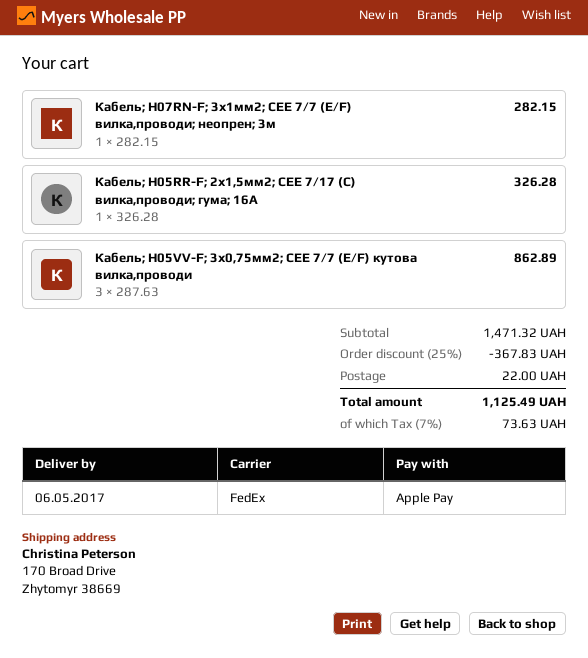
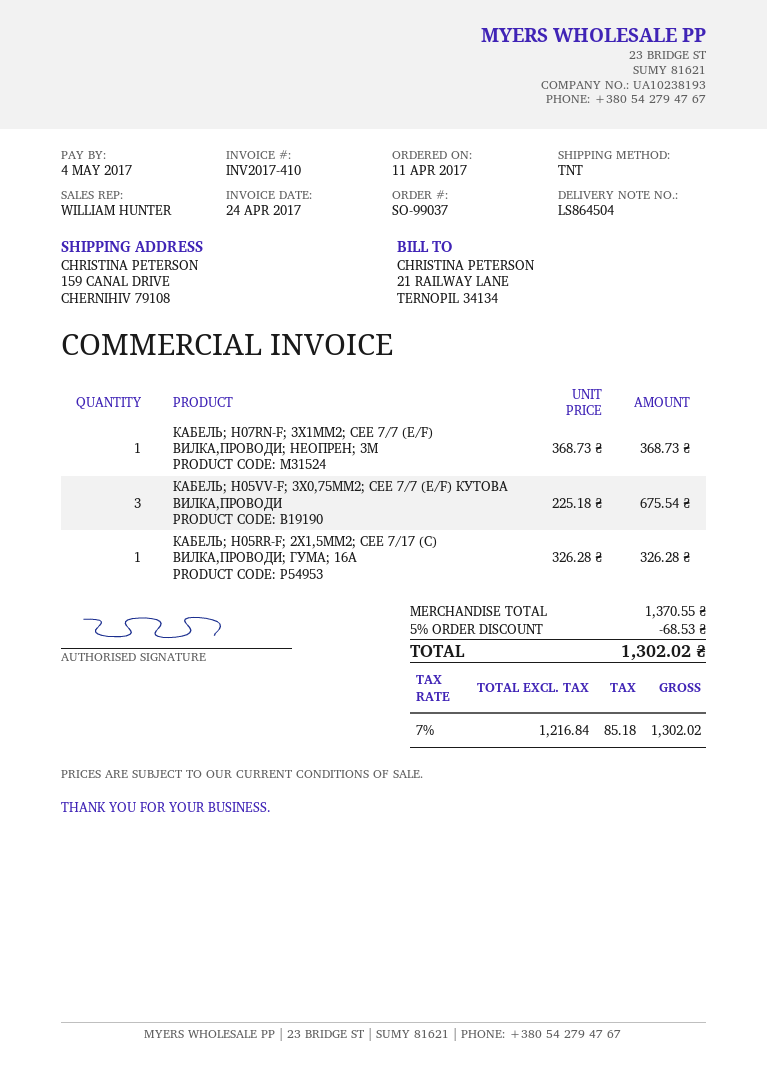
shipping method: FedEx -> TNT
ship to: 170 Broad Drive, Zhytomyr 38669 -> 159 CANAL DRIVE, CHERNIHIV 79108
Кабель; H07RN-F; 3x1мм2; CEE 7/7 (E/F) вилка,проводи; неопрен; 3м: 1 x 282.15 = 282.15 -> 1 x 368.73 = 368.73
Кабель; H05VV-F; 3x0,75мм2; CEE 7/7 (E/F) кутова вилка,проводи: 3 x 287.63 = 862.89 -> 3 x 225.18 = 675.54
subtotal: 1471.32 -> 1370.55
discount: 25% = 367.83 -> 5% = 68.53
shipping: 22.00 -> none
tax: 7% = 73.63 -> 7% = 85.18
total: 1125.49 -> 1302.02

